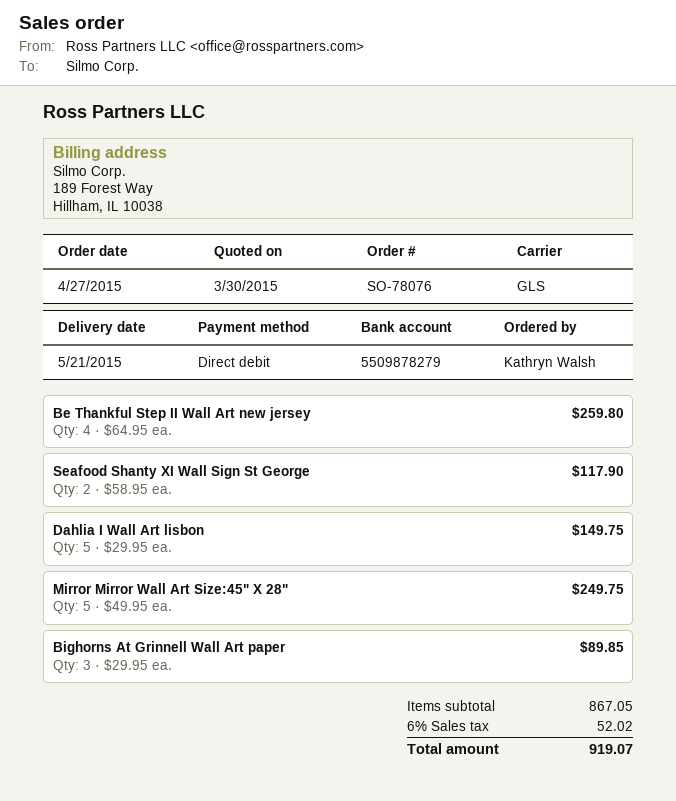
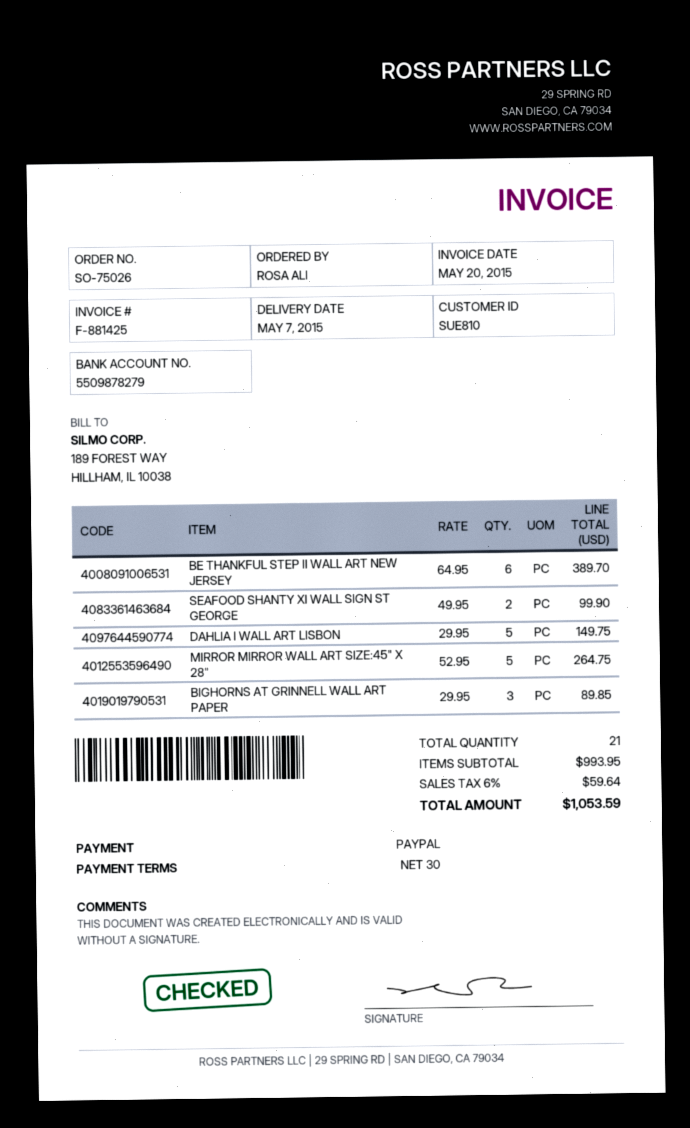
order number: SO-78076 -> SO-75026
delivery date: 2015-05-21 -> 2015-05-07
ordered by: Kathryn Walsh -> ROSA ALI
payment method: direct debit -> PayPal
Be Thankful Step II Wall Art new jersey: 4 x 64.95 = 259.80 -> 6 x 64.95 = 389.70
Seafood Shanty XI Wall Sign St George: 2 x 58.95 = 117.90 -> 2 x 49.95 = 99.90
Mirror Mirror Wall Art Size:45" X 28": 5 x 49.95 = 249.75 -> 5 x 52.95 = 264.75
subtotal: 867.05 -> 993.95
tax: 6% = 52.02 -> 6% = 59.64
total: 919.07 -> 1053.59

